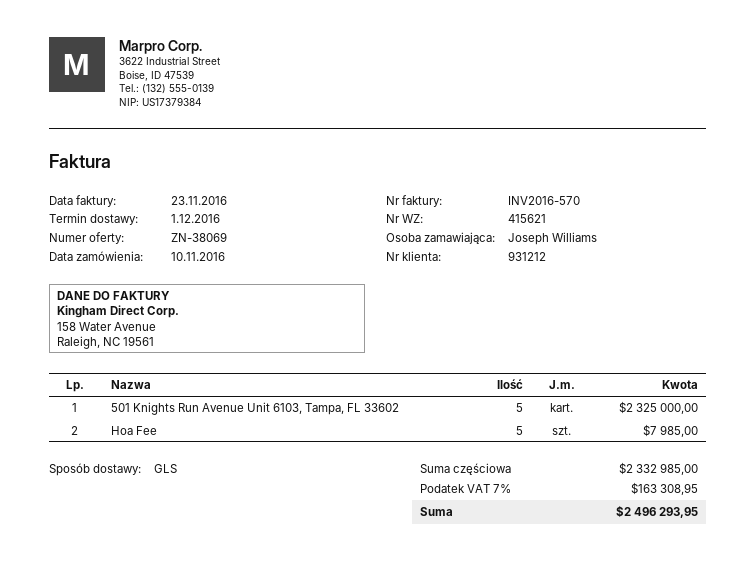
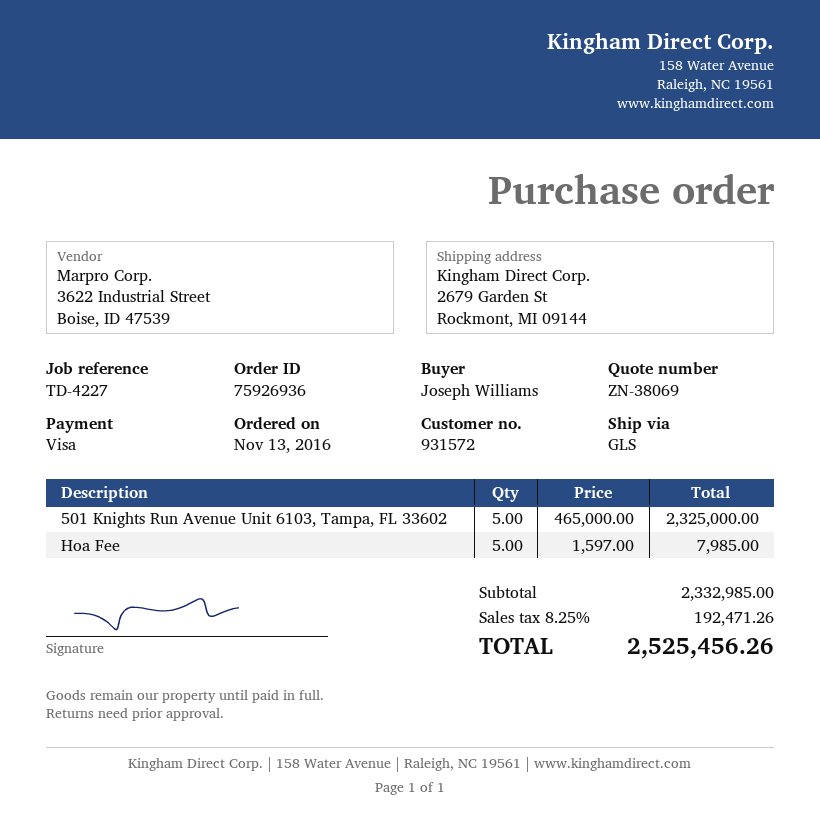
order date: 2016-11-10 -> 2016-11-13
customer number: 931212 -> 931572
tax: 7% = 163308.95 -> 8.25% = 192471.26
total: 2496293.95 -> 2525456.26

